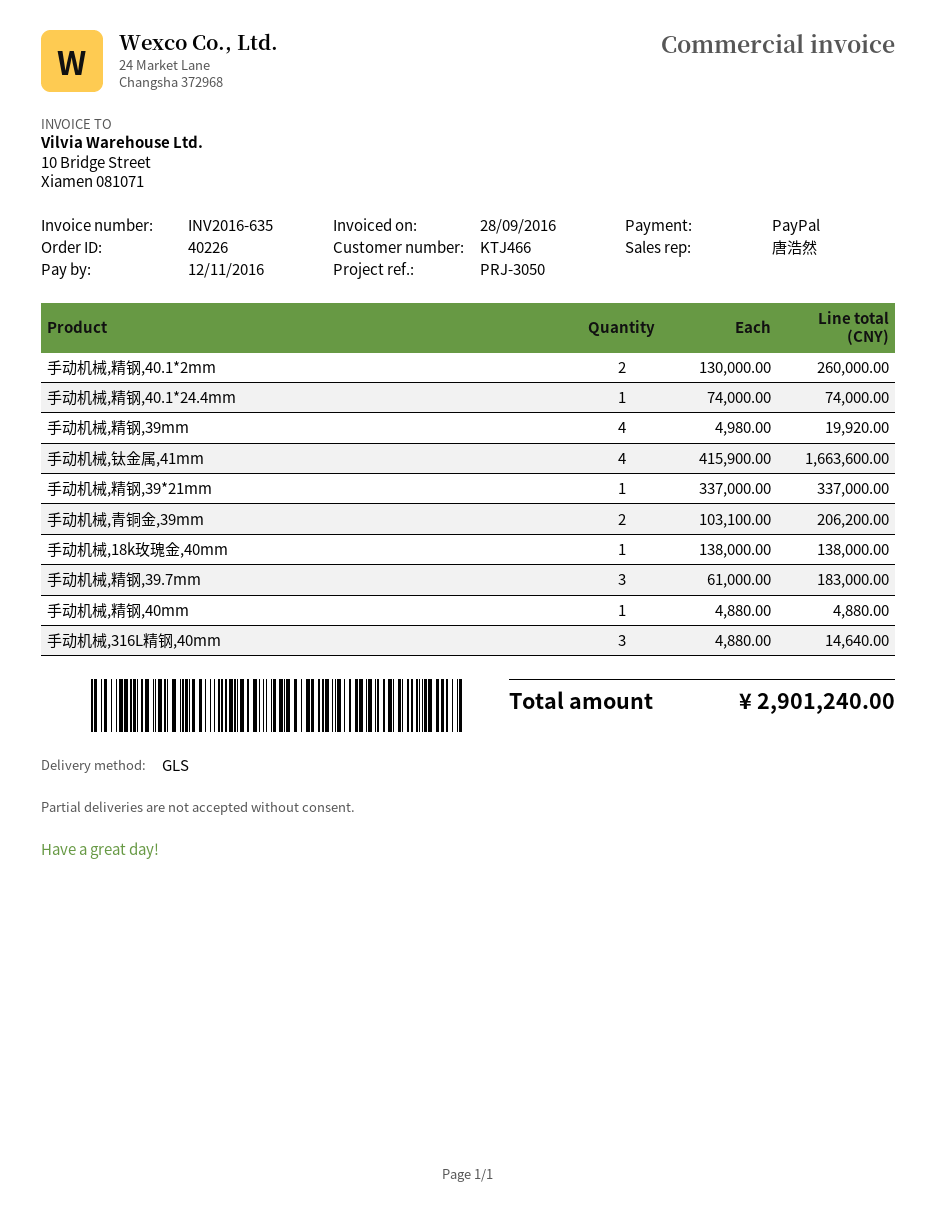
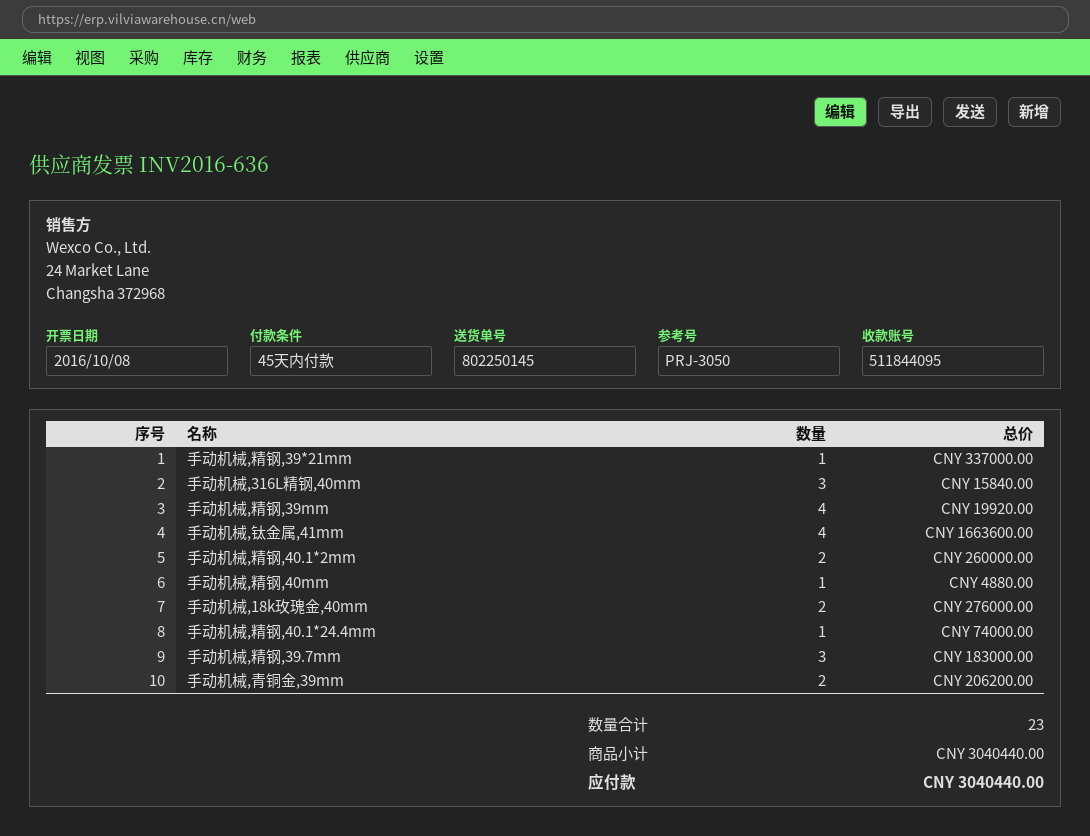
invoice number: INV2016-635 -> INV2016-636
invoice date: 2016-09-28 -> 2016-10-08
手动机械,18k玫瑰金,40mm: 1 for 138000.00 -> 2 for 276000.00
手动机械,316L精钢,40mm: 3 for 14640.00 -> 3 for 15840.00
total: 2901240.00 -> 3040440.00

